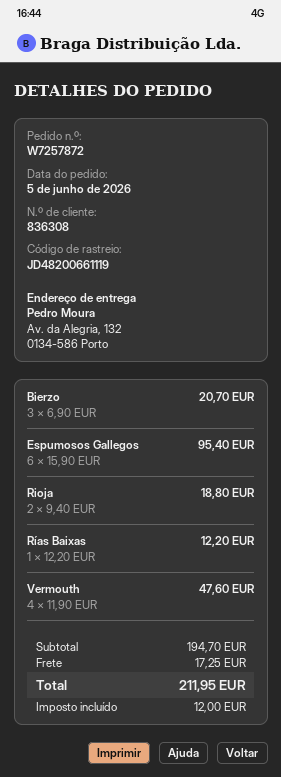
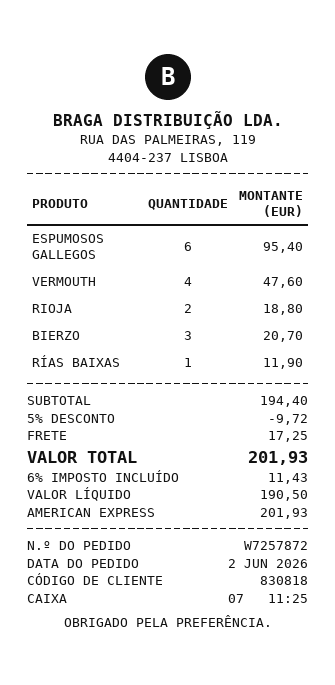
order date: 2026-06-05 -> 2026-06-02
customer number: 836308 -> 830818
Rías Baixas: 1 for 12.20 -> 1 for 11.90
subtotal: 194.70 -> 194.40
discount: none -> 5% = 9.72
tax: 12.00 -> 11.43
total: 211.95 -> 201.93

